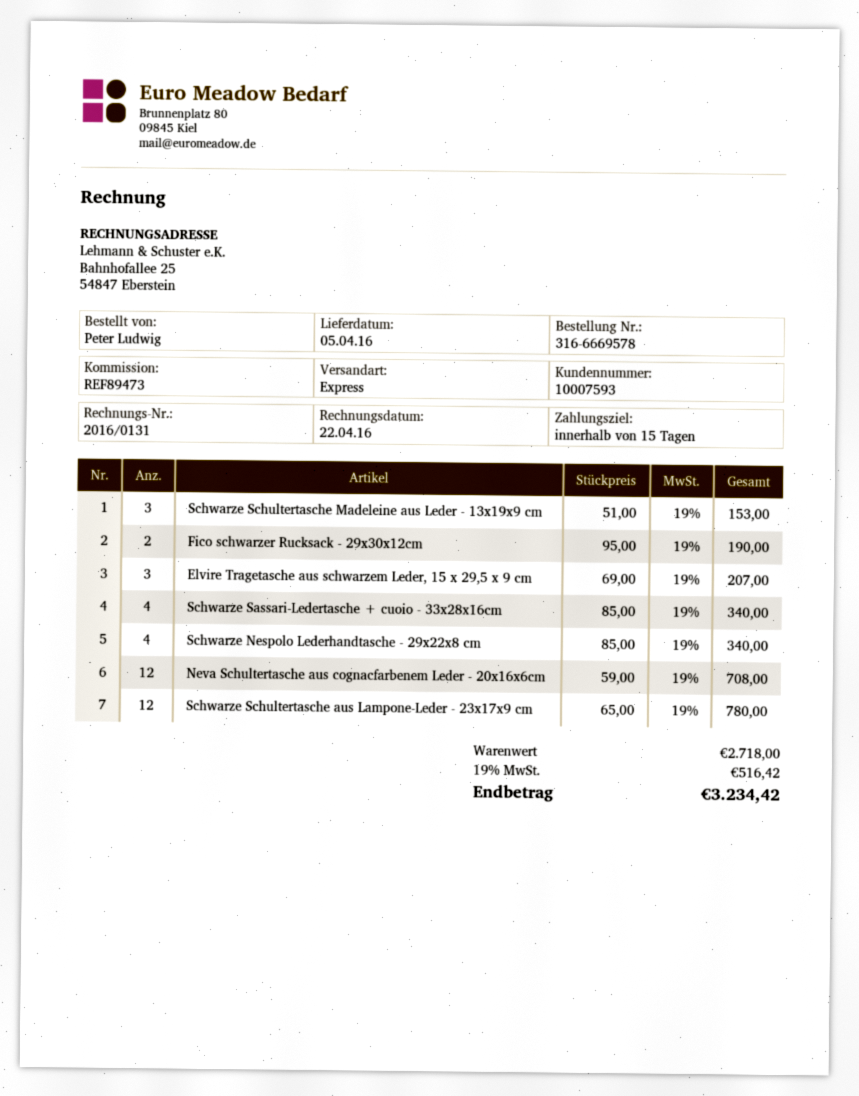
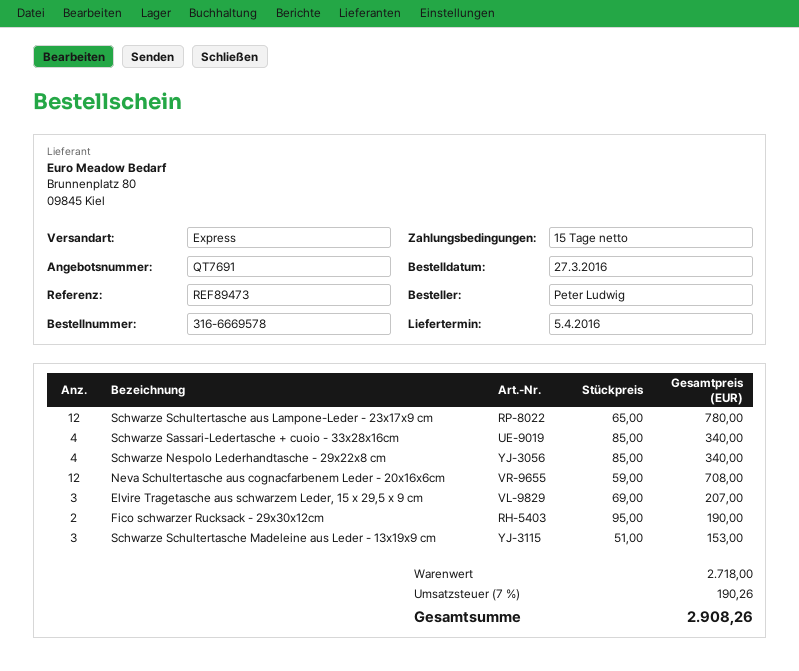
tax: 19% = 516.42 -> 7% = 190.26
total: 3234.42 -> 2908.26

